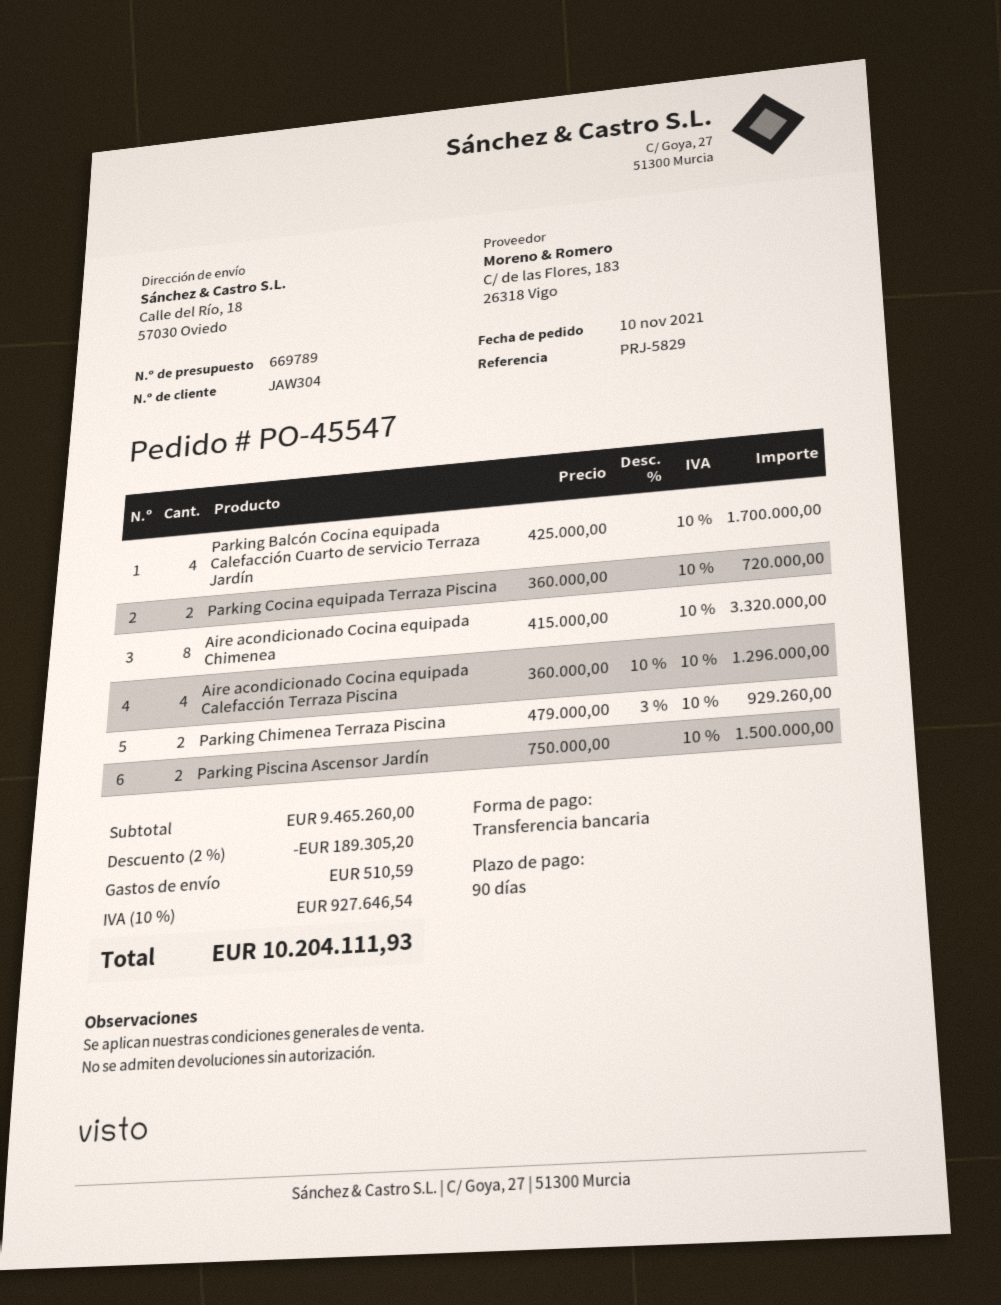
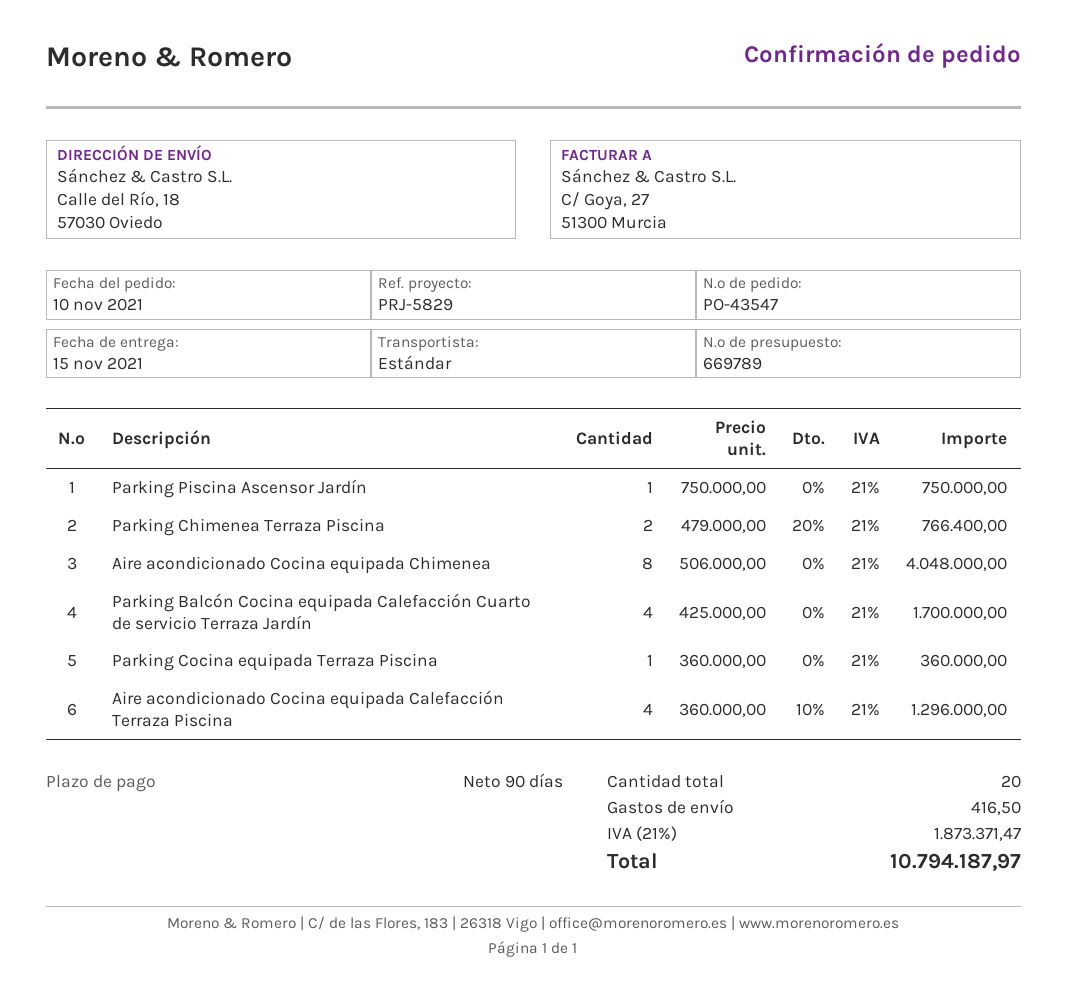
order number: PO-45547 -> PO-43547
Parking Cocina equipada Terraza Piscina: 2 x 360000.00 = 720000.00 -> 1 x 360000.00 = 360000.00
Aire acondicionado Cocina equipada Chimenea: 8 x 415000.00 = 3320000.00 -> 8 x 506000.00 = 4048000.00
Parking Chimenea Terraza Piscina: 2 x 479000.00 - 3% = 929260.00 -> 2 x 479000.00 - 20% = 766400.00
Parking Piscina Ascensor Jardín: 2 x 750000.00 = 1500000.00 -> 1 x 750000.00 = 750000.00
discount: 2% = 189305.20 -> none
shipping: 510.59 -> 416.50
tax: 10% = 927646.54 -> 21% = 1873371.47
total: 10204111.93 -> 10794187.97

